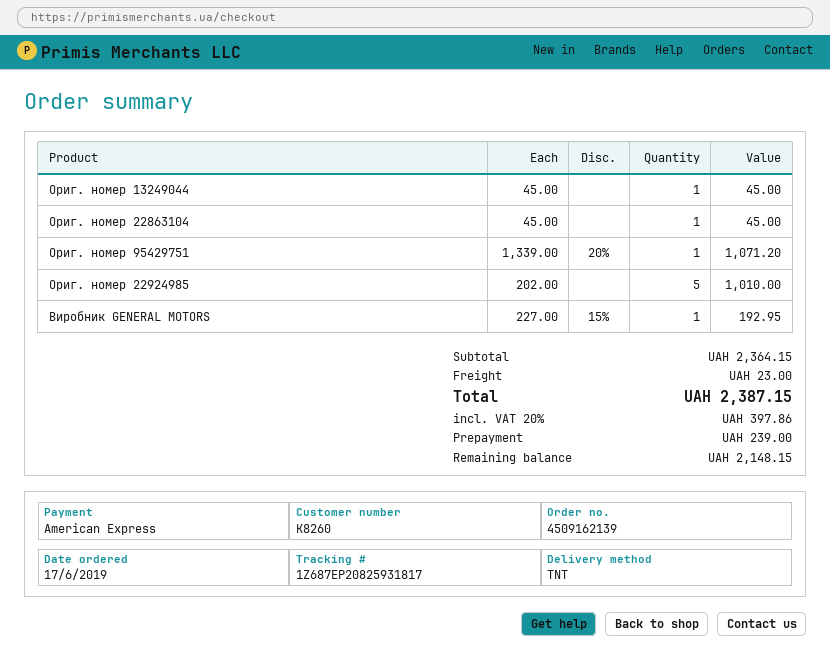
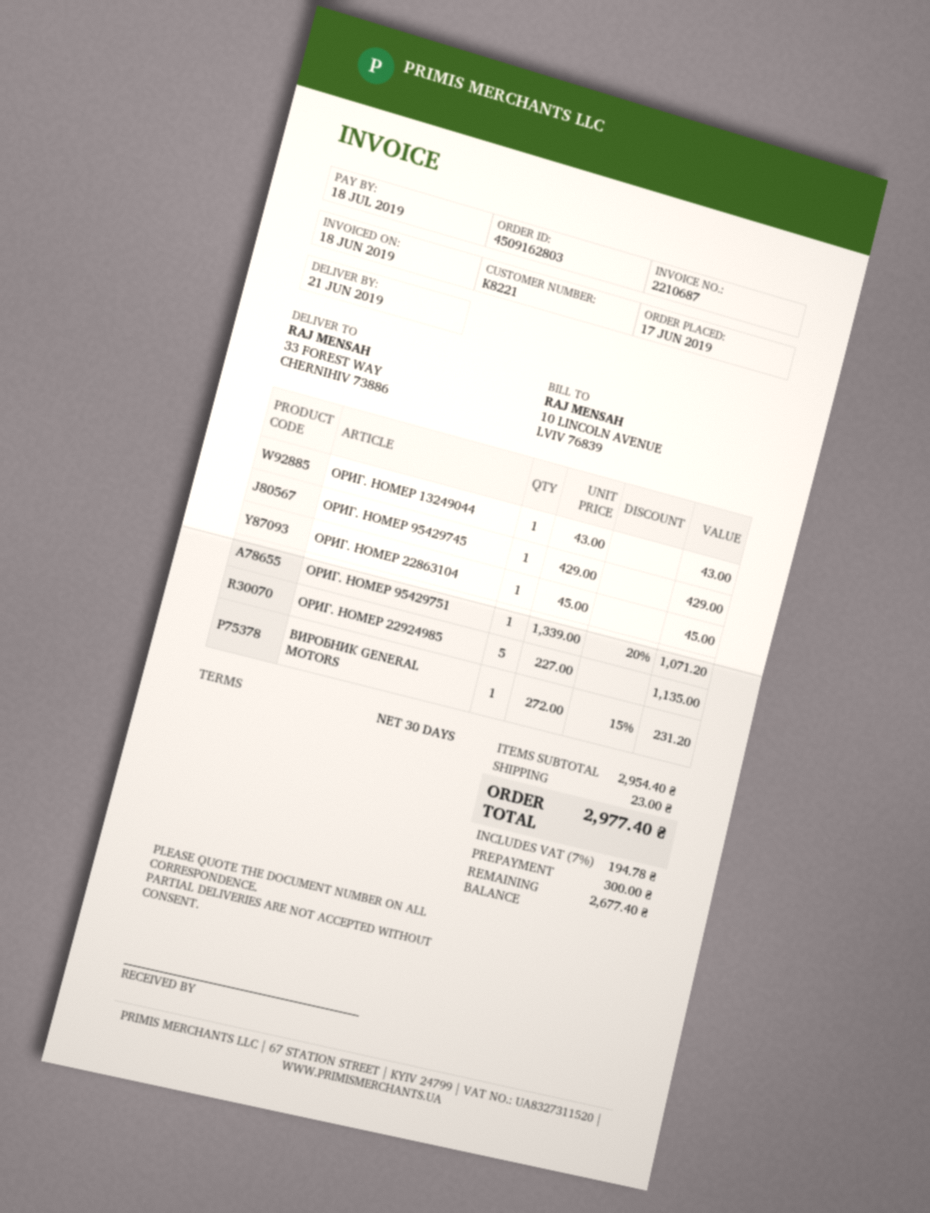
order number: 4509162139 -> 4509162803
customer number: K8260 -> K8221
Ориг. номер 13249044: 1 x 45.00 = 45.00 -> 1 x 43.00 = 43.00
Ориг. номер 22924985: 5 x 202.00 = 1010.00 -> 5 x 227.00 = 1135.00
Виробник GENERAL MOTORS: 1 x 227.00 - 15% = 192.95 -> 1 x 272.00 - 15% = 231.20
ОРИГ. НОМЕР 95429745: none -> 1 x 429.00 = 429.00
subtotal: 2364.15 -> 2954.40
tax: 20% = 397.86 -> 7% = 194.78
total: 2387.15 -> 2977.40
deposit: 239.00 -> 300.00
balance: 2148.15 -> 2677.40

